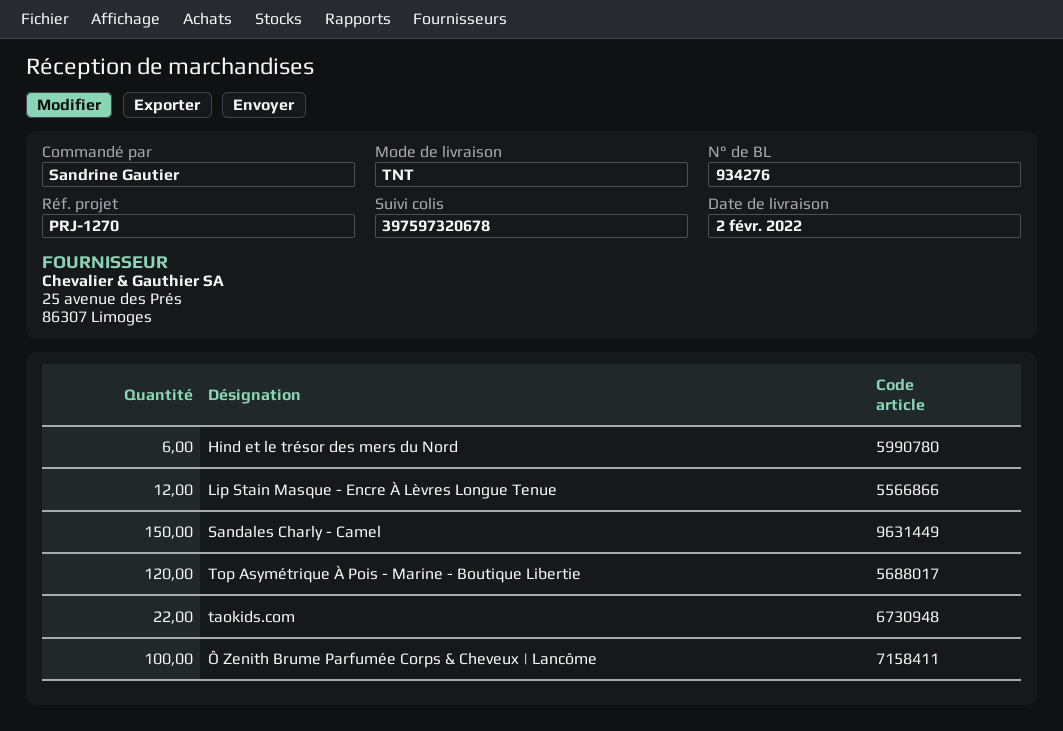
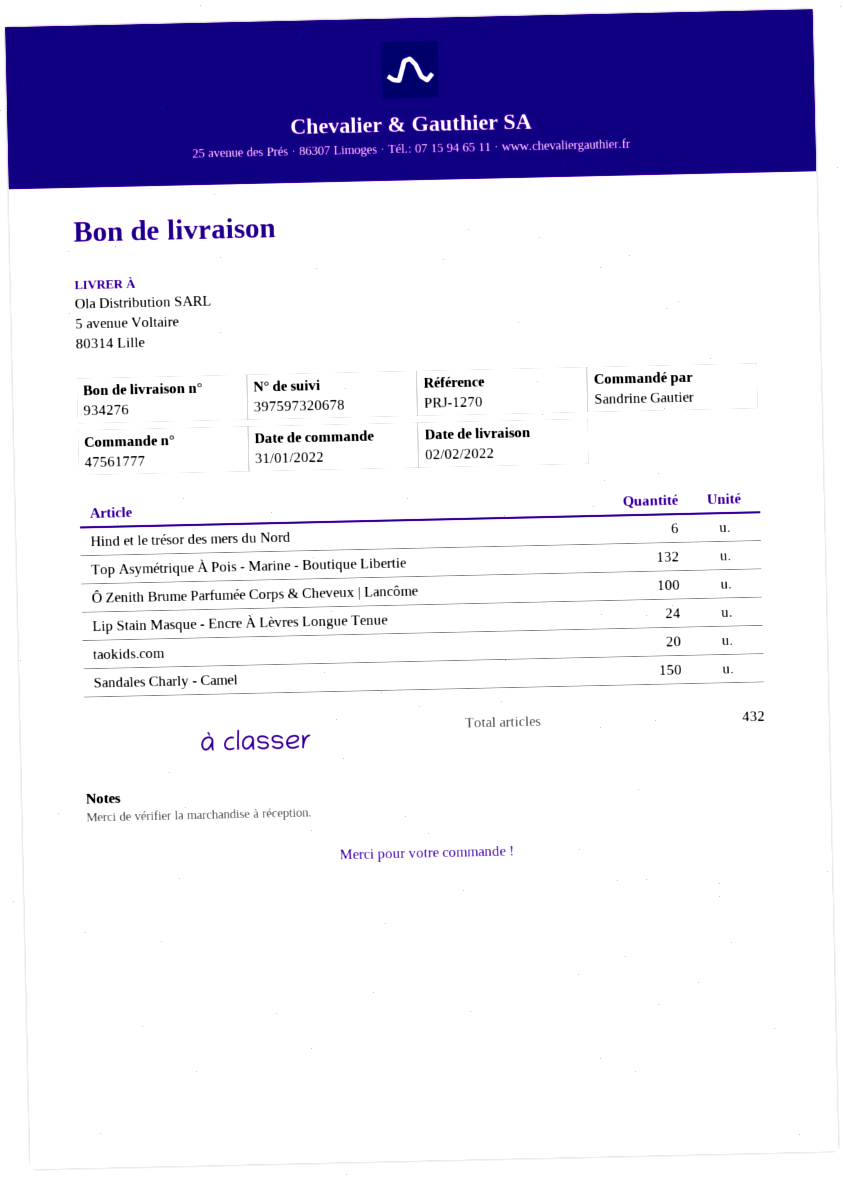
Lip Stain Masque - Encre À Lèvres Longue Tenue: 12 -> 24
Top Asymétrique À Pois - Marine - Boutique Libertie: 120 -> 132
taokids.com: 22 -> 20

